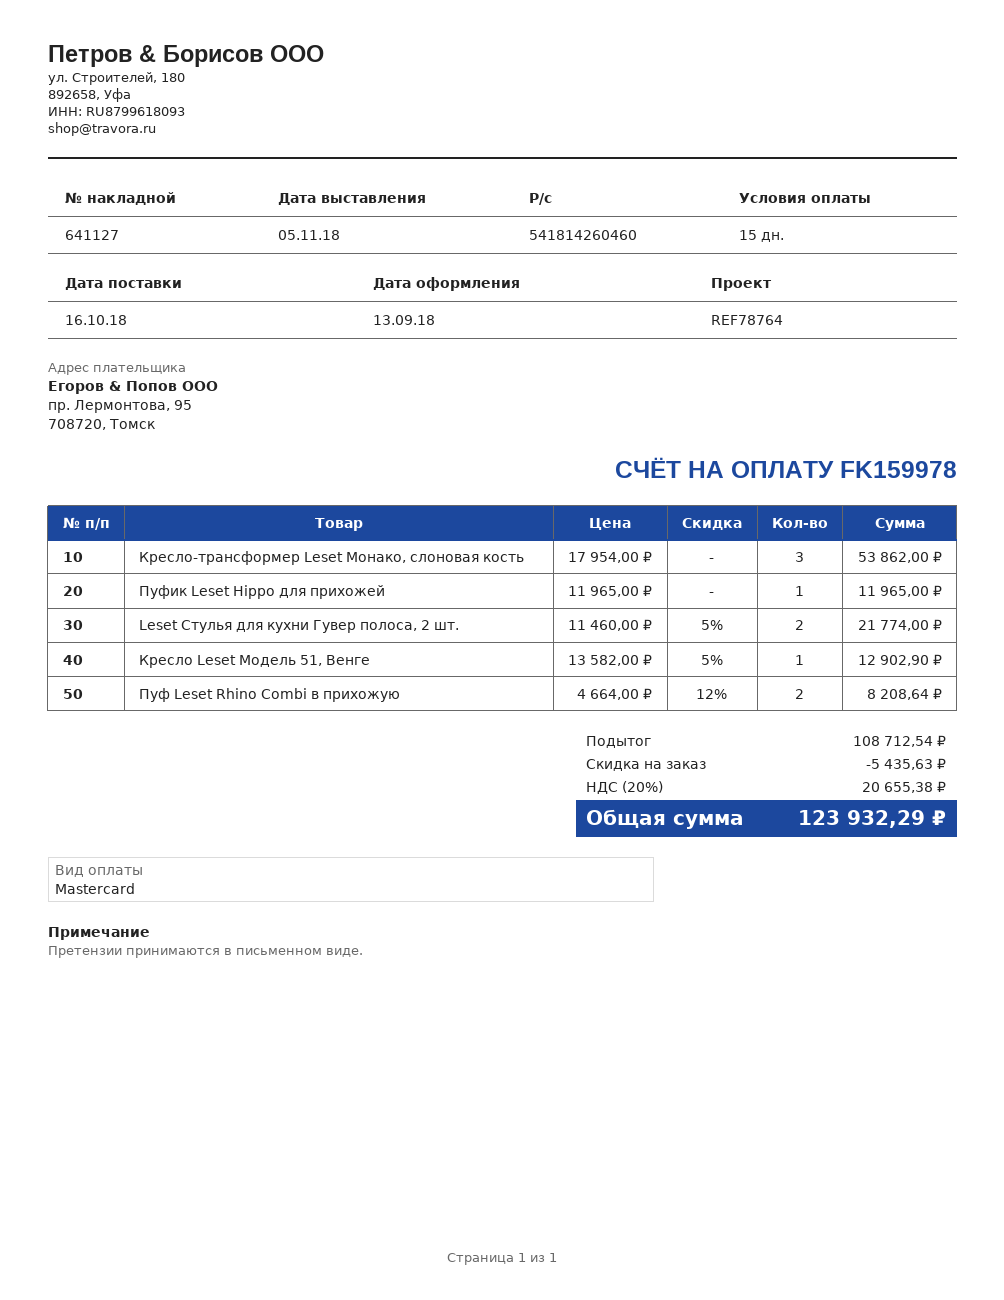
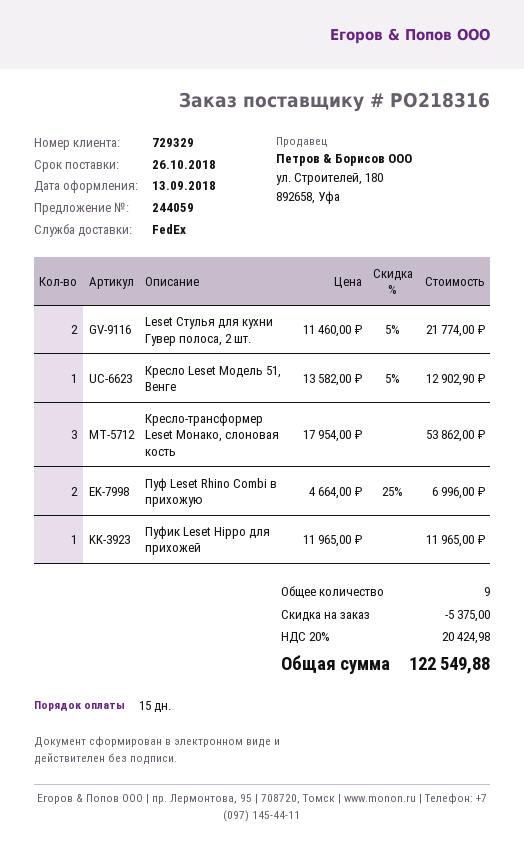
delivery date: 2018-10-16 -> 2018-10-26
Пуф Leset Rhino Combi в прихожую: 2 x 4664.00 - 12% = 8208.64 -> 2 x 4664.00 - 25% = 6996.00
discount: 5435.63 -> 5375.00
tax: 20% = 20655.38 -> 20% = 20424.98
total: 123932.29 -> 122549.88

